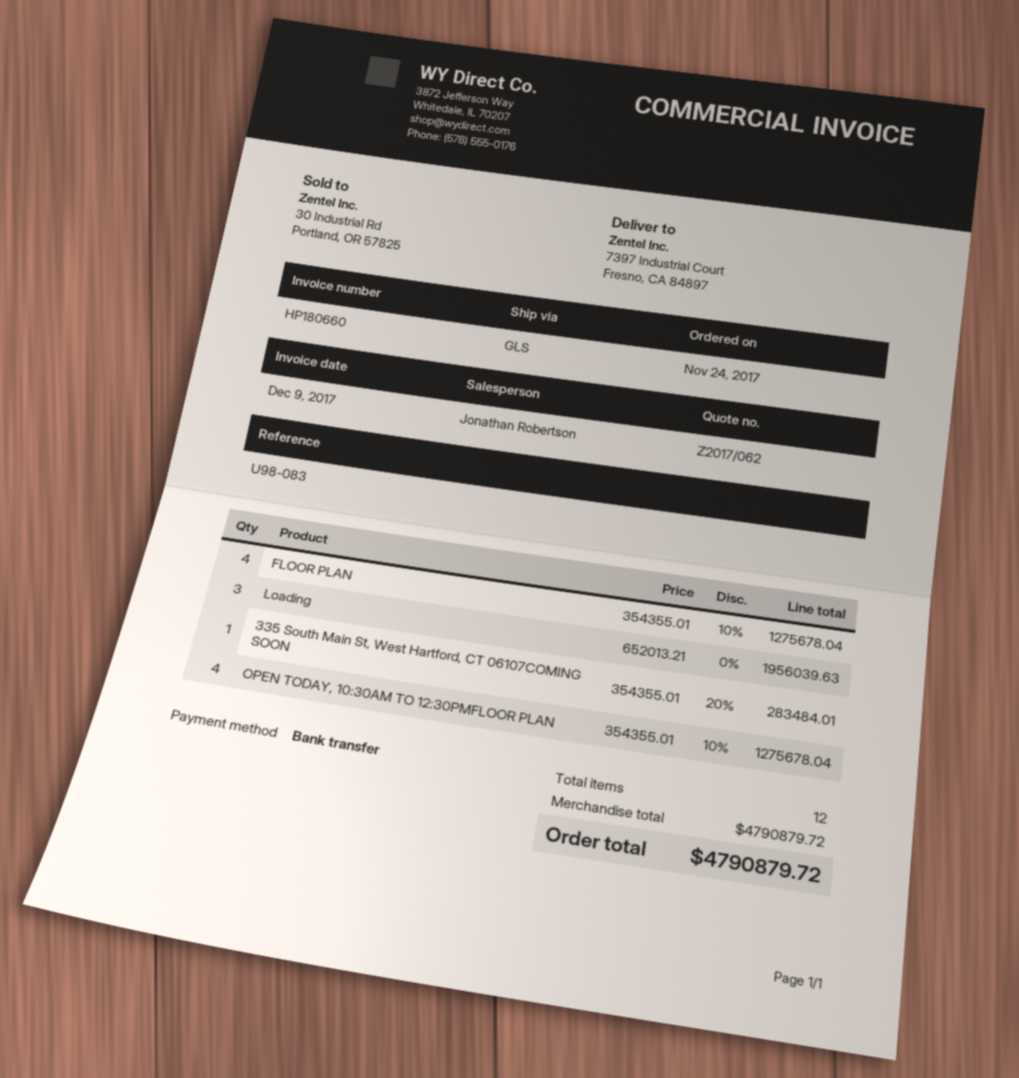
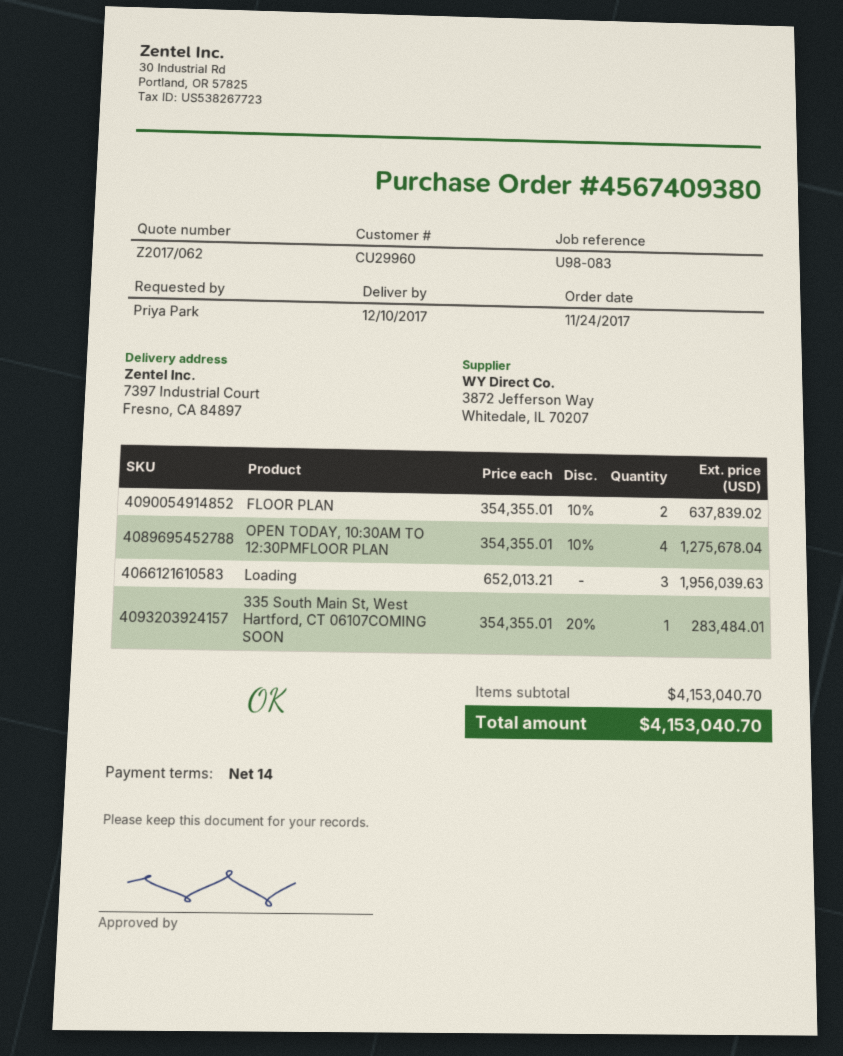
FLOOR PLAN: 4 x 354355.01 - 10% = 1275678.04 -> 2 x 354355.01 - 10% = 637839.02
subtotal: 4790879.72 -> 4153040.70
total: 4790879.72 -> 4153040.70

